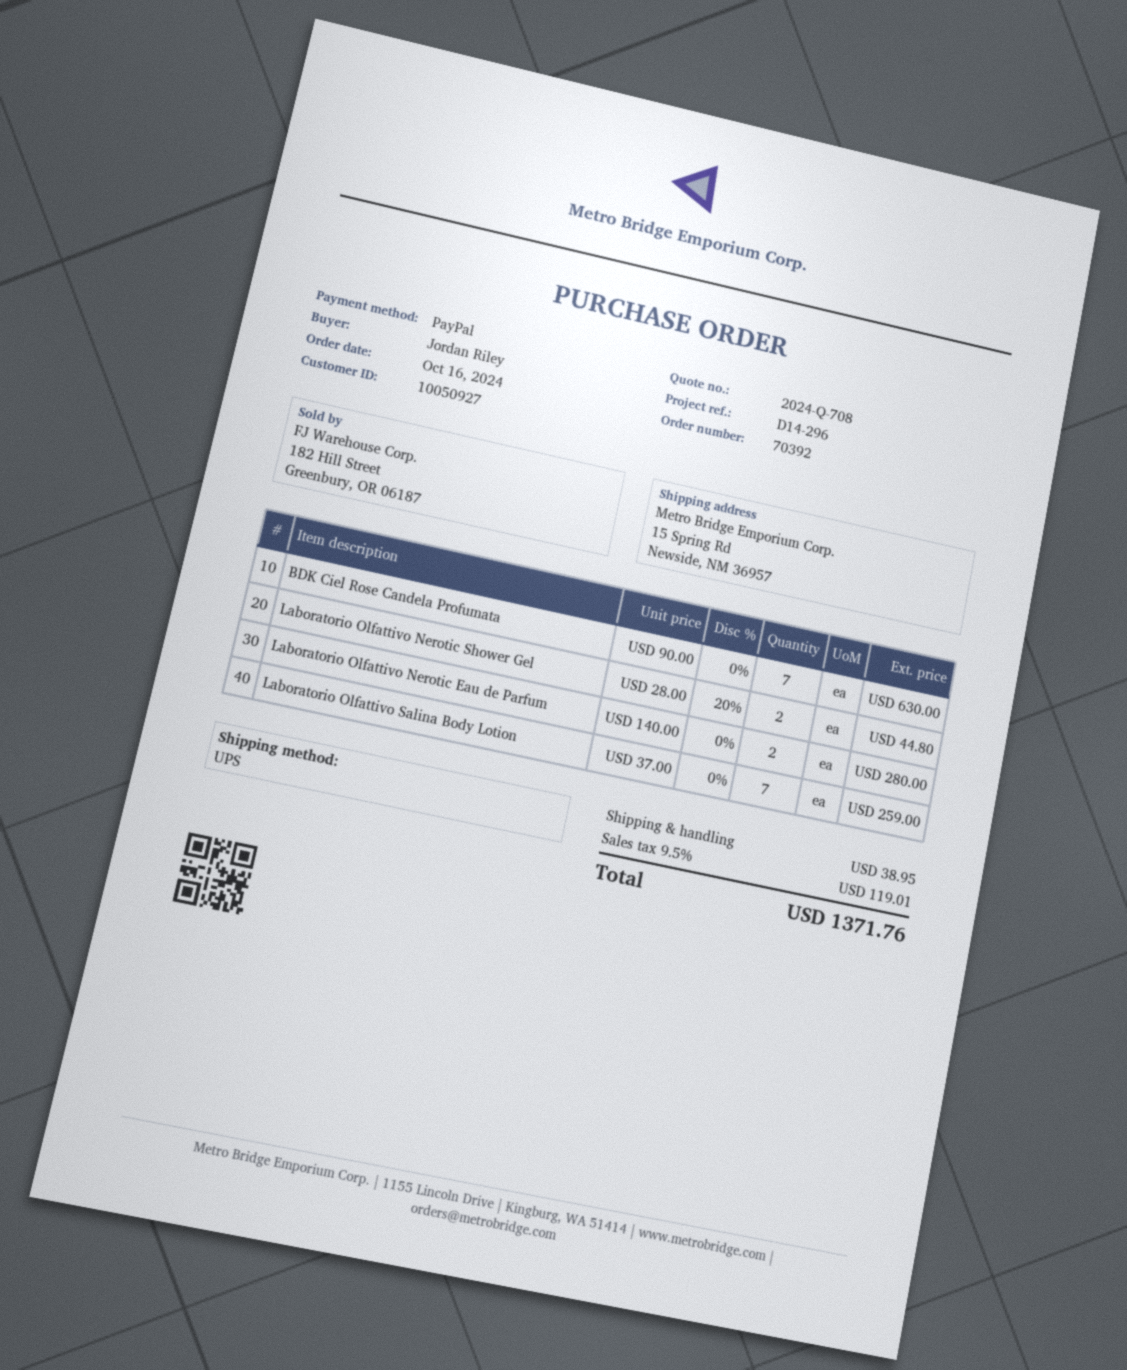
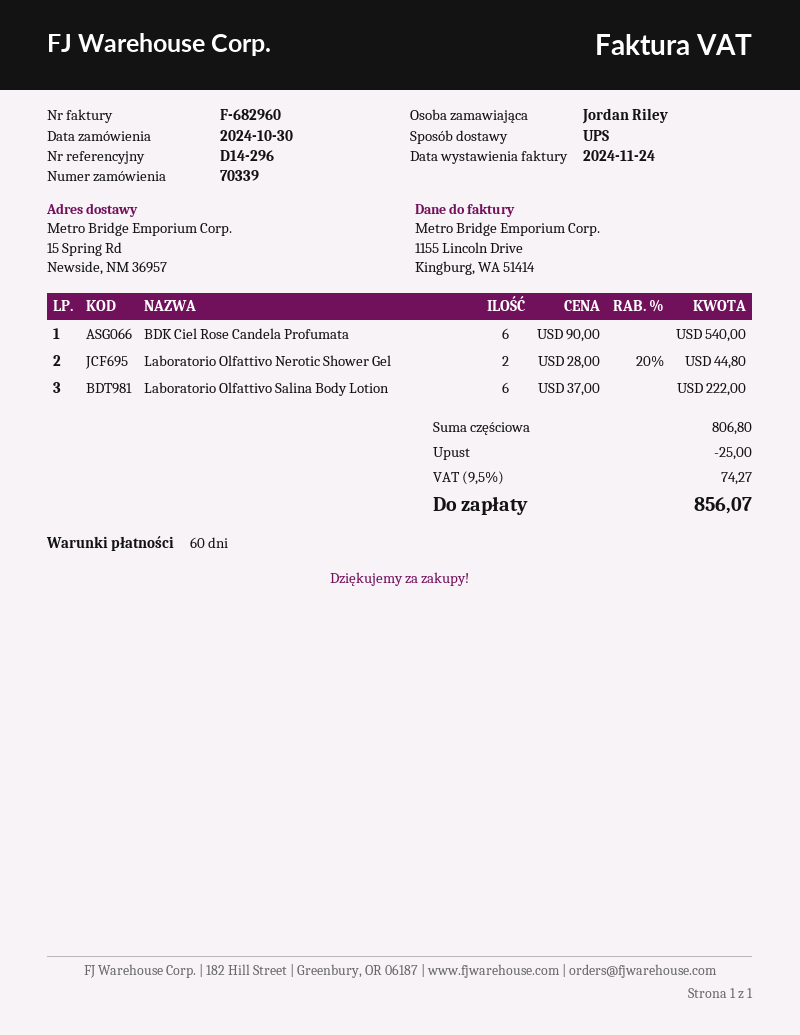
order number: 70392 -> 70339
order date: 2024-10-16 -> 2024-10-30
BDK Ciel Rose Candela Profumata: 7 x 90.00 = 630.00 -> 6 x 90.00 = 540.00
Laboratorio Olfattivo Nerotic Eau de Parfum: 2 x 140.00 = 280.00 -> none
Laboratorio Olfattivo Salina Body Lotion: 7 x 37.00 = 259.00 -> 6 x 37.00 = 222.00
discount: none -> 25.00
shipping: 38.95 -> none
tax: 9.5% = 119.01 -> 9.5% = 74.27
total: 1371.76 -> 856.07

